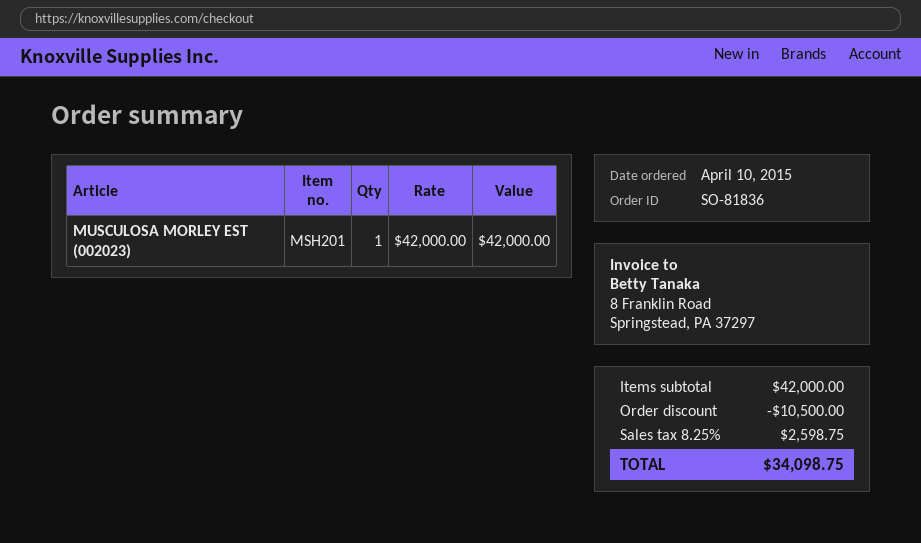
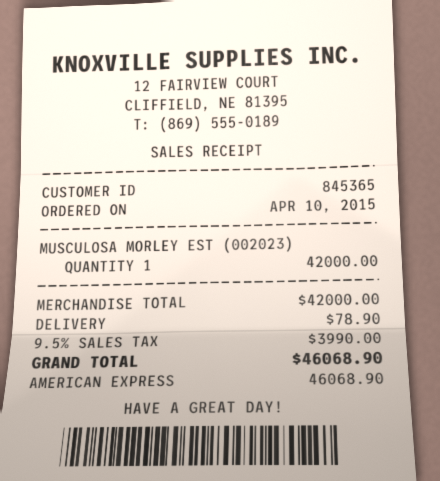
discount: 10500.00 -> none
shipping: none -> 78.90
tax: 8.25% = 2598.75 -> 9.5% = 3990.00
total: 34098.75 -> 46068.90

